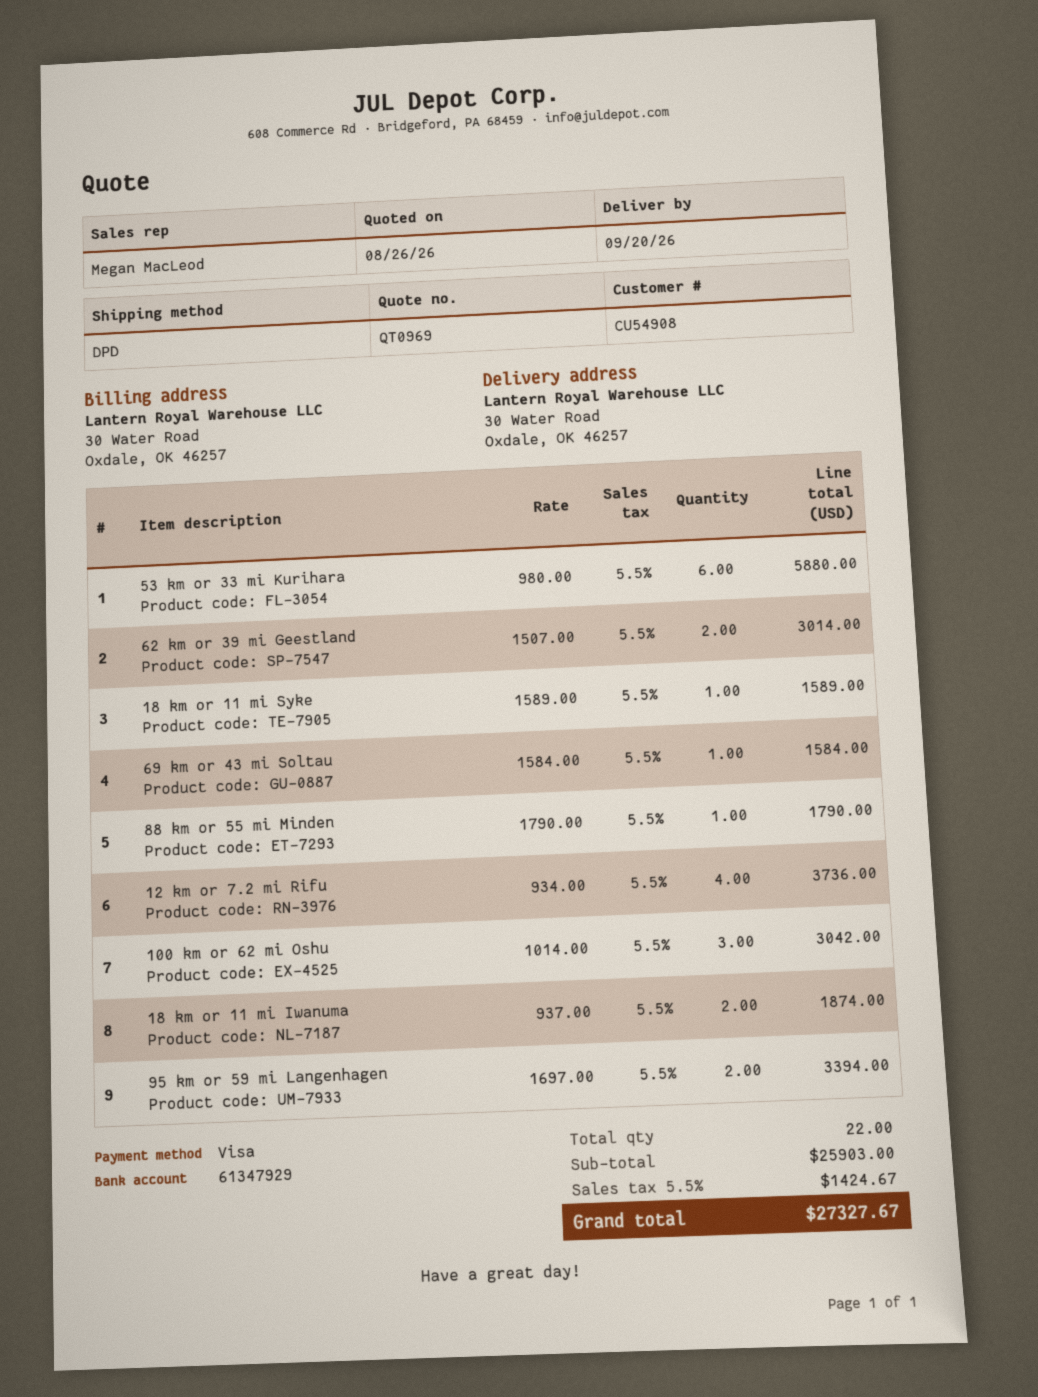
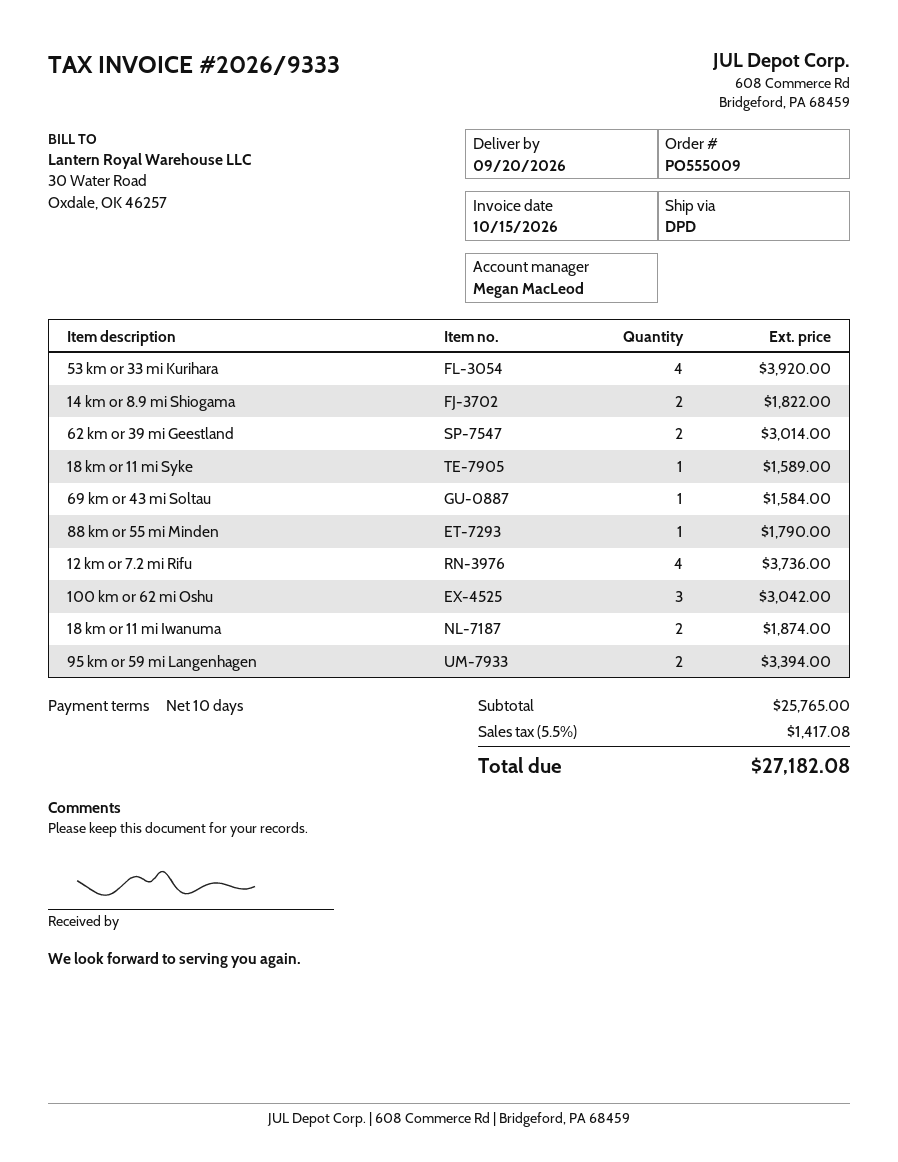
53 km or 33 mi Kurihara: 6 for 5880.00 -> 4 for 3920.00
14 km or 8.9 mi Shiogama: none -> 2 for 1822.00
subtotal: 25903.00 -> 25765.00
tax: 5.5% = 1424.67 -> 5.5% = 1417.08
total: 27327.67 -> 27182.08

